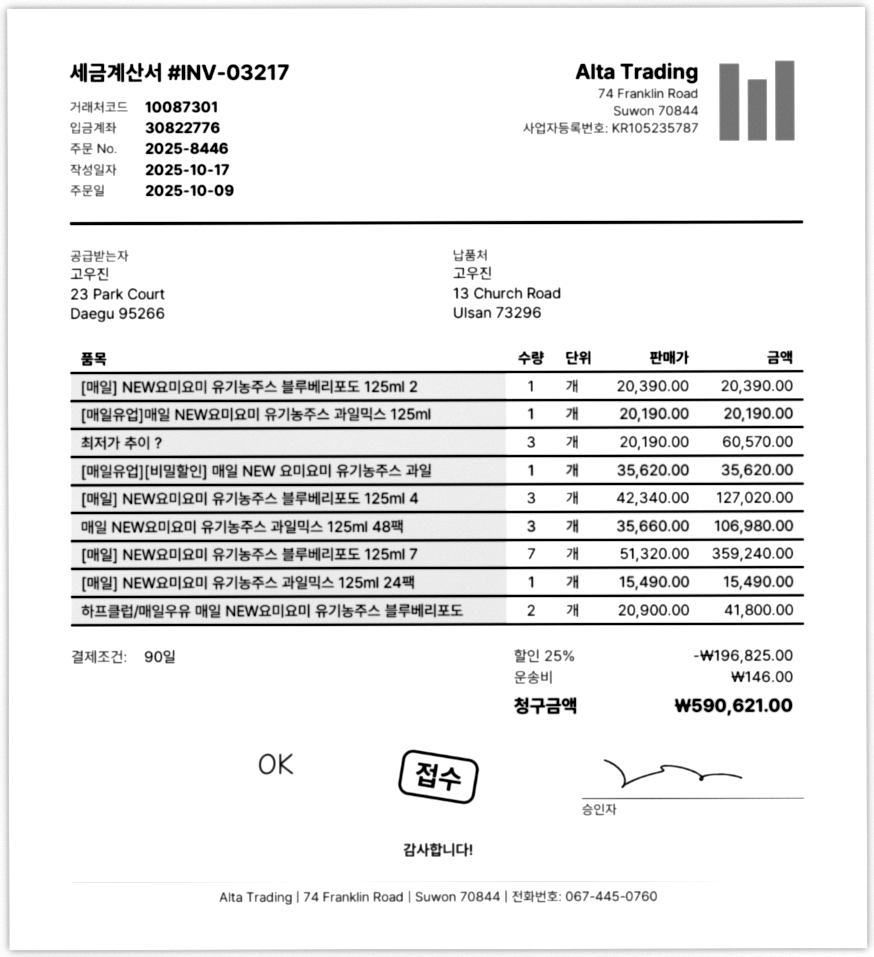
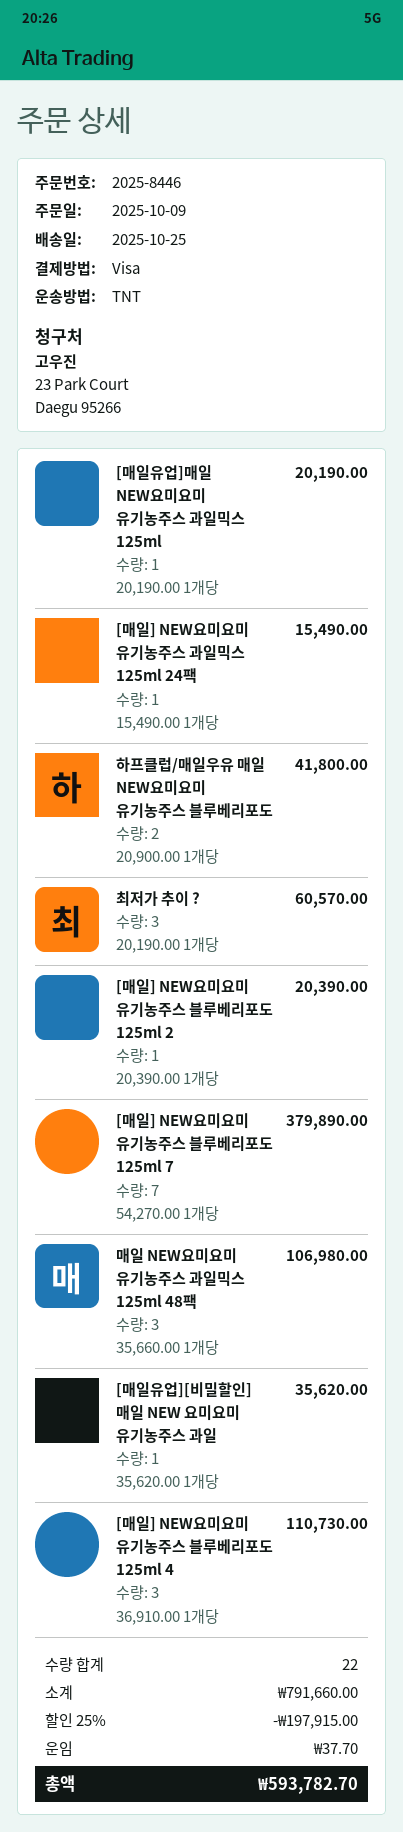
[매일] NEW요미요미 유기농주스 블루베리포도 125ml 4: 3 x 42340.00 = 127020.00 -> 3 x 36910.00 = 110730.00
[매일] NEW요미요미 유기농주스 블루베리포도 125ml 7: 7 x 51320.00 = 359240.00 -> 7 x 54270.00 = 379890.00
discount: 25% = 196825.00 -> 25% = 197915.00
shipping: 146.00 -> 37.70
total: 590621.00 -> 593782.70

